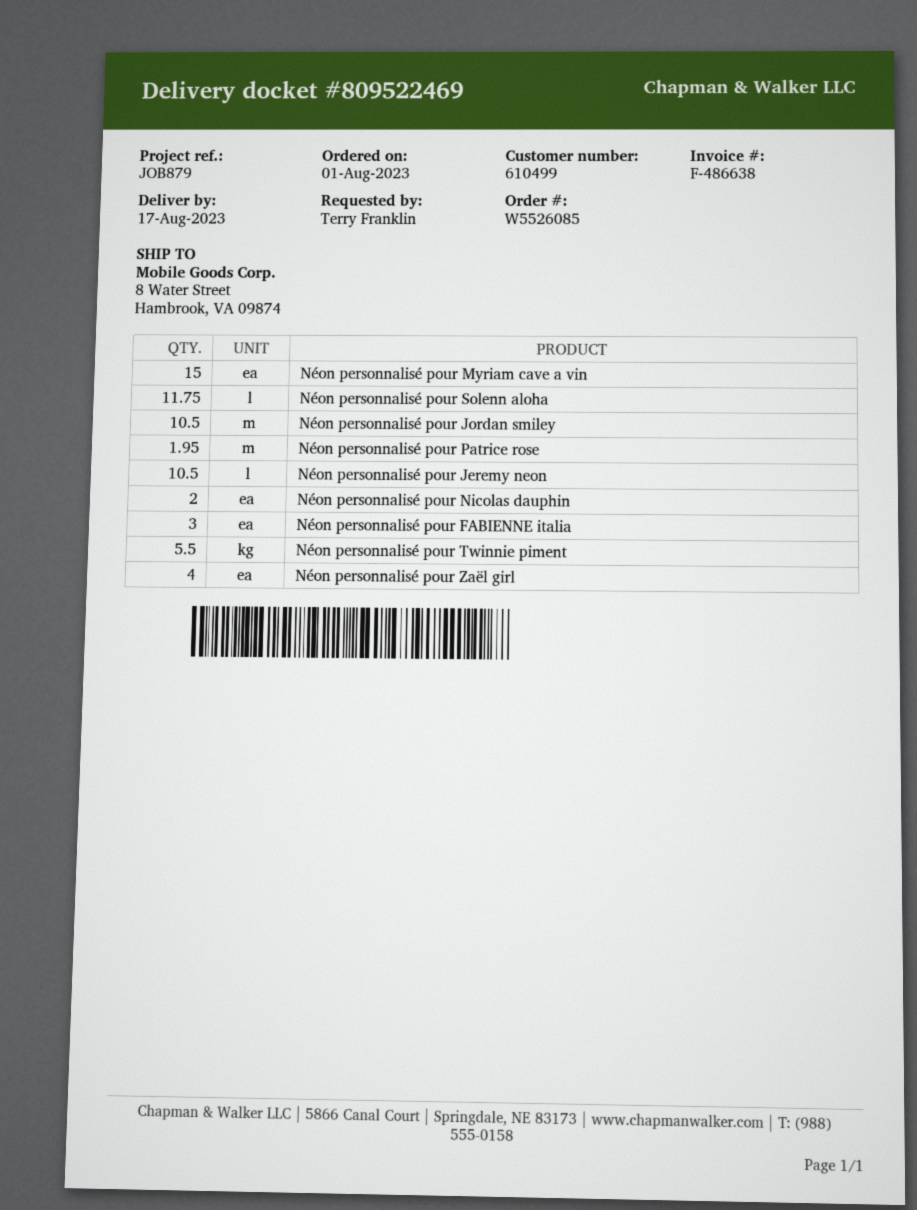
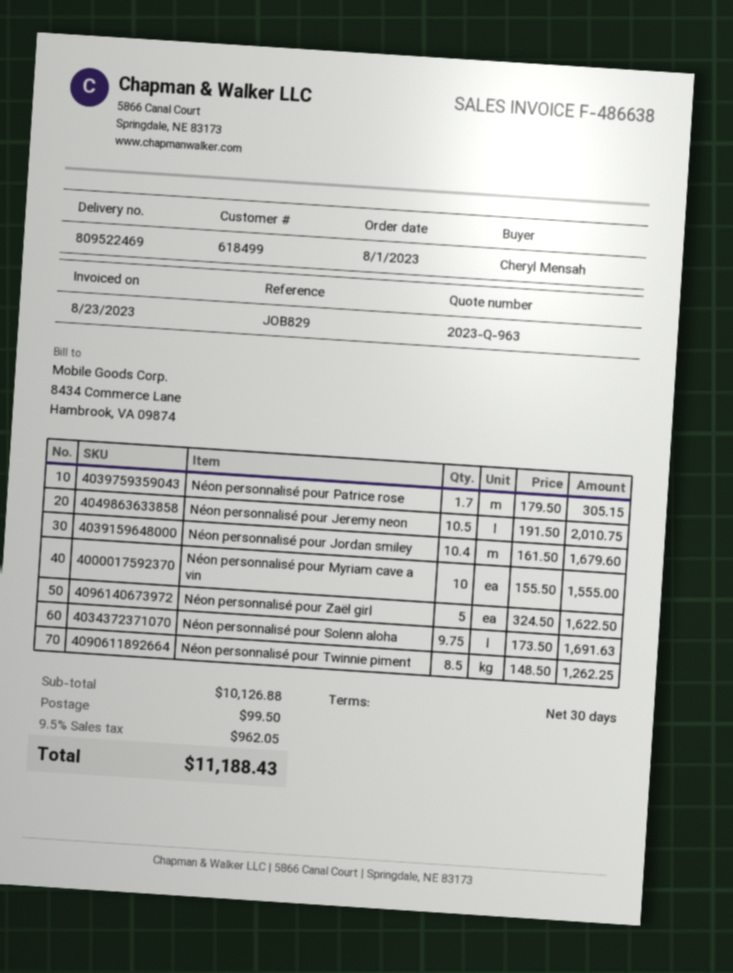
customer number: 610499 -> 618499
reference: JOB879 -> JOB829
ordered by: Terry Franklin -> Cheryl Mensah
Néon personnalisé pour Myriam cave a vin: 15 -> 10
Néon personnalisé pour Solenn aloha: 11.75 -> 9.75
Néon personnalisé pour Jordan smiley: 10.5 -> 10.4
Néon personnalisé pour Patrice rose: 1.95 -> 1.7
Néon personnalisé pour Nicolas dauphin: 2 -> none
Néon personnalisé pour FABIENNE italia: 3 -> none
Néon personnalisé pour Twinnie piment: 5.5 -> 8.5
Néon personnalisé pour Zaël girl: 4 -> 5

